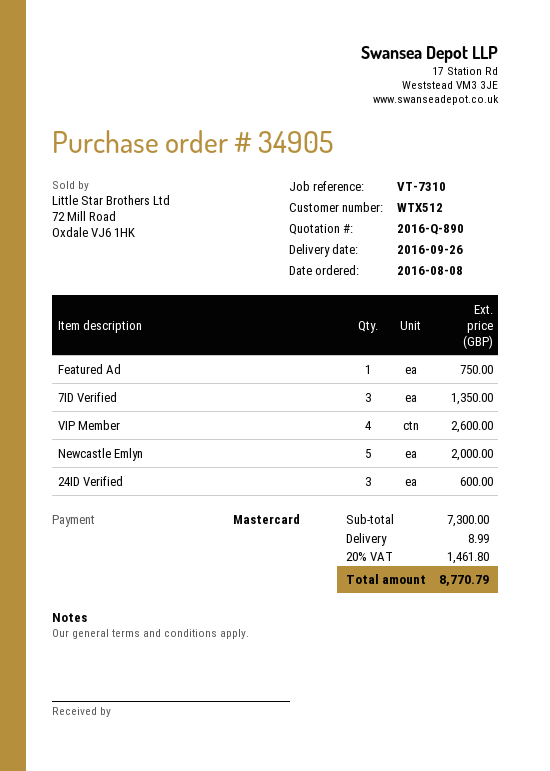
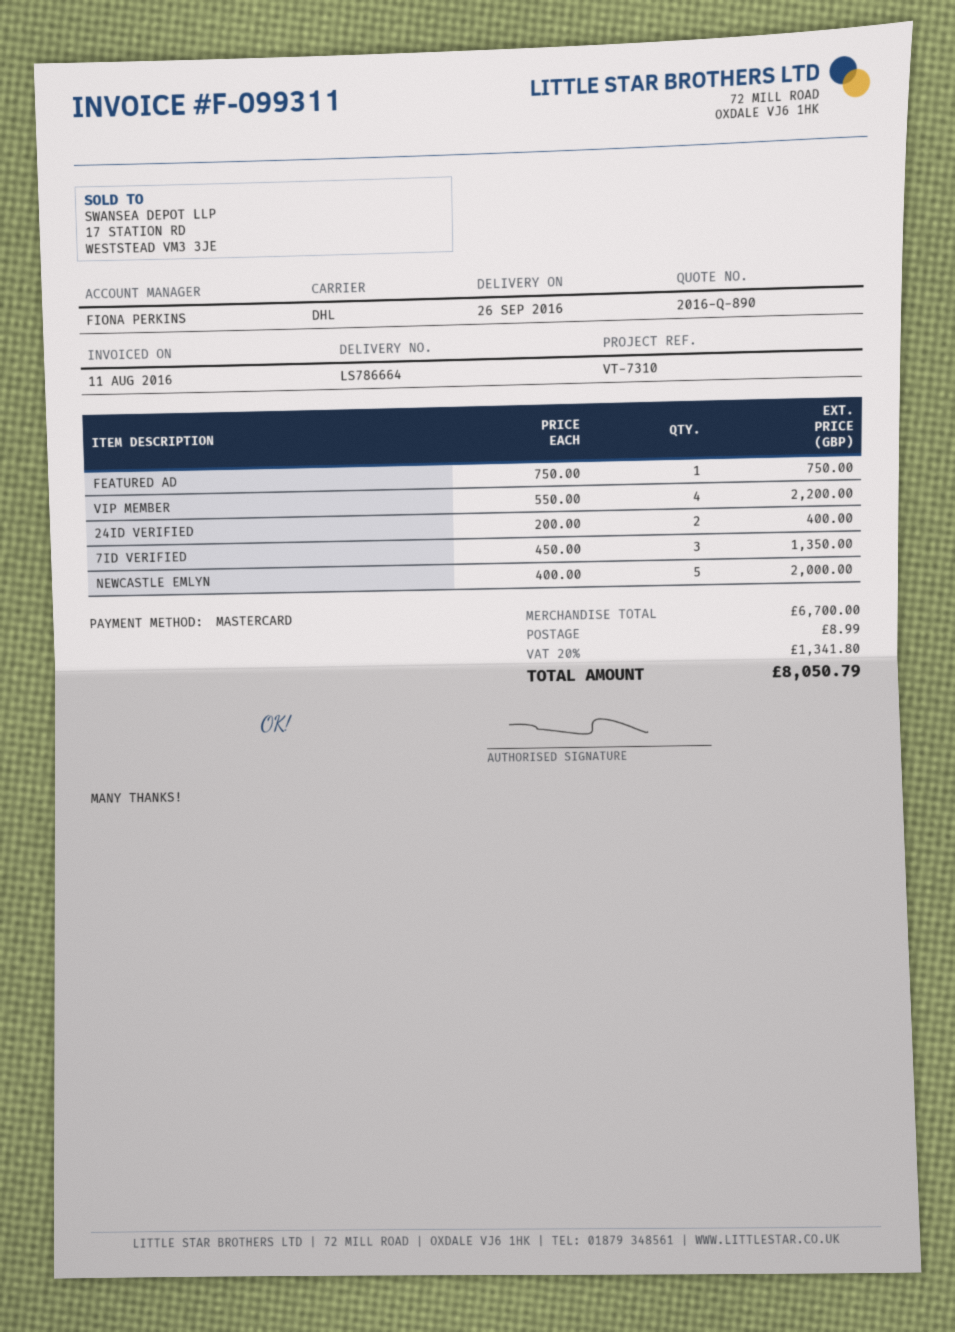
VIP Member: 4 for 2600.00 -> 4 for 2200.00
24ID Verified: 3 for 600.00 -> 2 for 400.00
subtotal: 7300.00 -> 6700.00
tax: 20% = 1461.80 -> 20% = 1341.80
total: 8770.79 -> 8050.79

